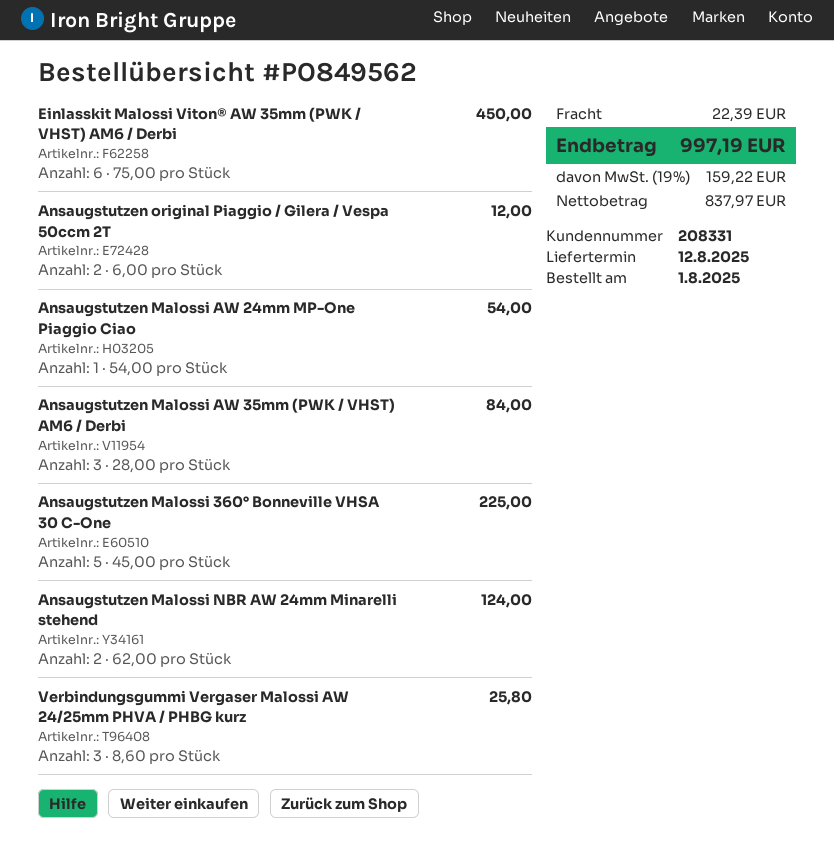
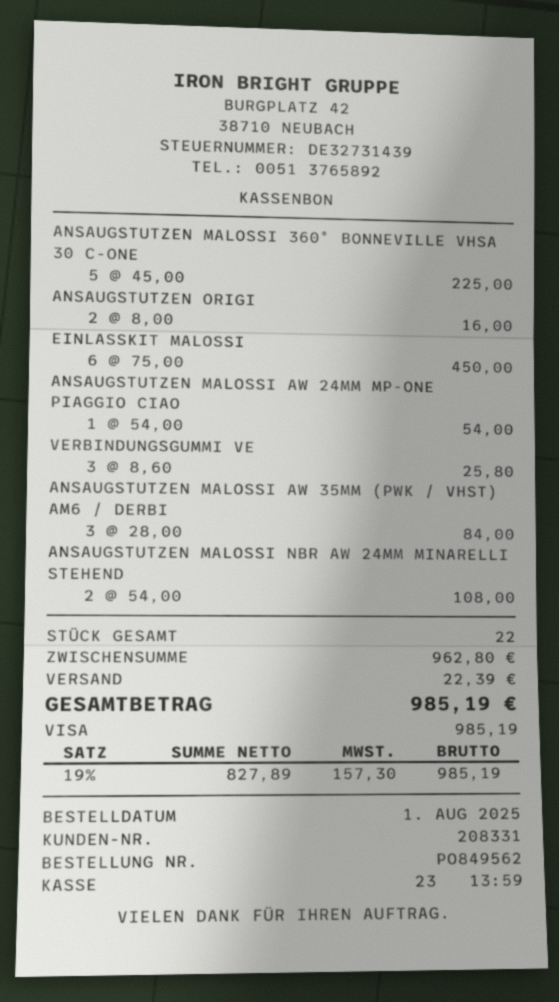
Ansaugstutzen original Piaggio / Gilera / Vespa 50ccm 2T: 2 x 6.00 = 12.00 -> 2 x 8.00 = 16.00
Ansaugstutzen Malossi NBR AW 24mm Minarelli stehend: 2 x 62.00 = 124.00 -> 2 x 54.00 = 108.00
net: 837.97 -> 827.89
tax: 19% = 159.22 -> 19% = 157.30
total: 997.19 -> 985.19

